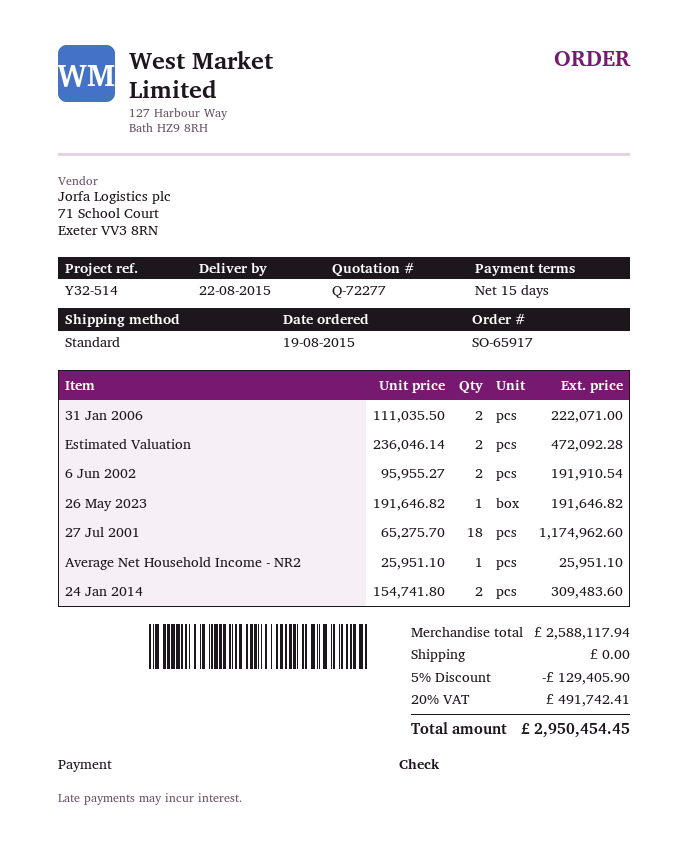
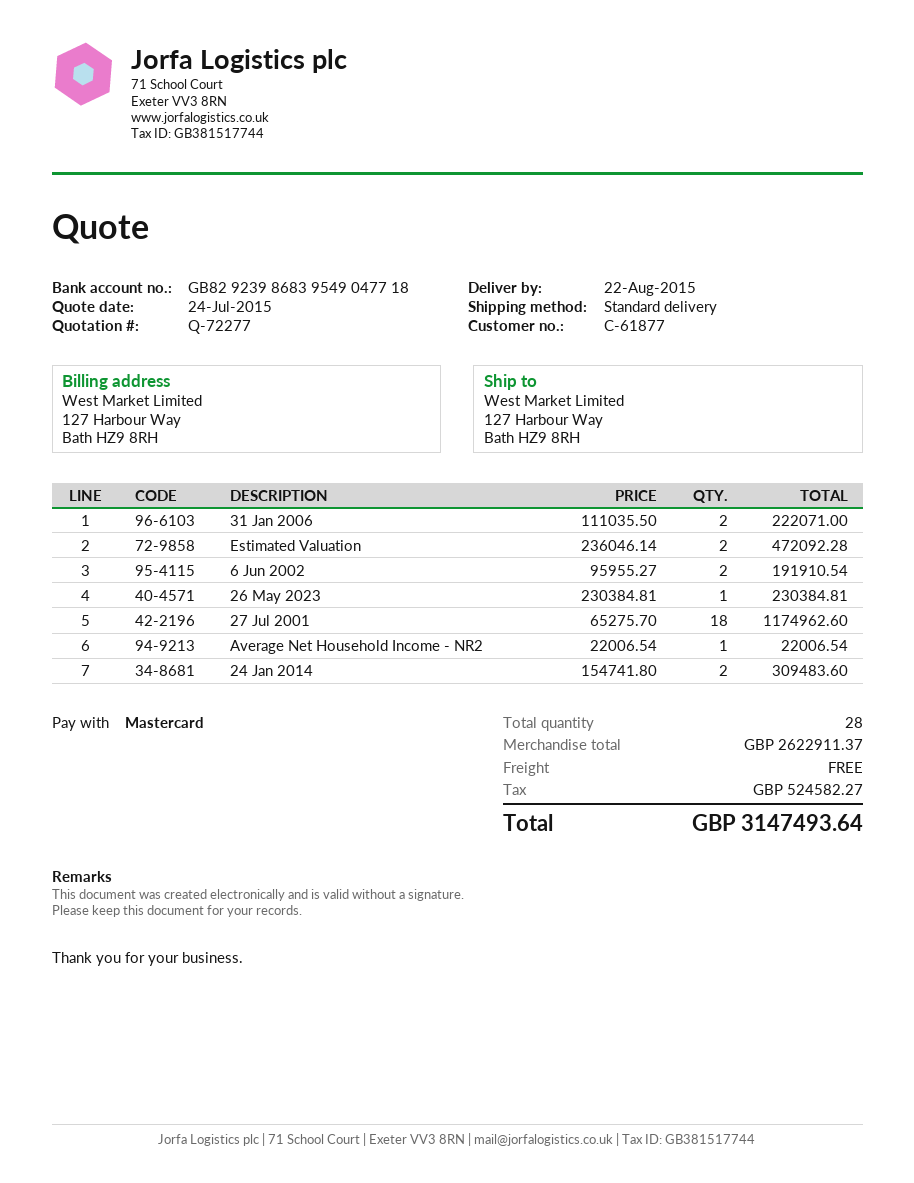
payment method: cheque -> Mastercard
26 May 2023: 1 x 191646.82 = 191646.82 -> 1 x 230384.81 = 230384.81
Average Net Household Income - NR2: 1 x 25951.10 = 25951.10 -> 1 x 22006.54 = 22006.54
subtotal: 2588117.94 -> 2622911.37
discount: 5% = 129405.90 -> none
tax: 491742.41 -> 524582.27
total: 2950454.45 -> 3147493.64

